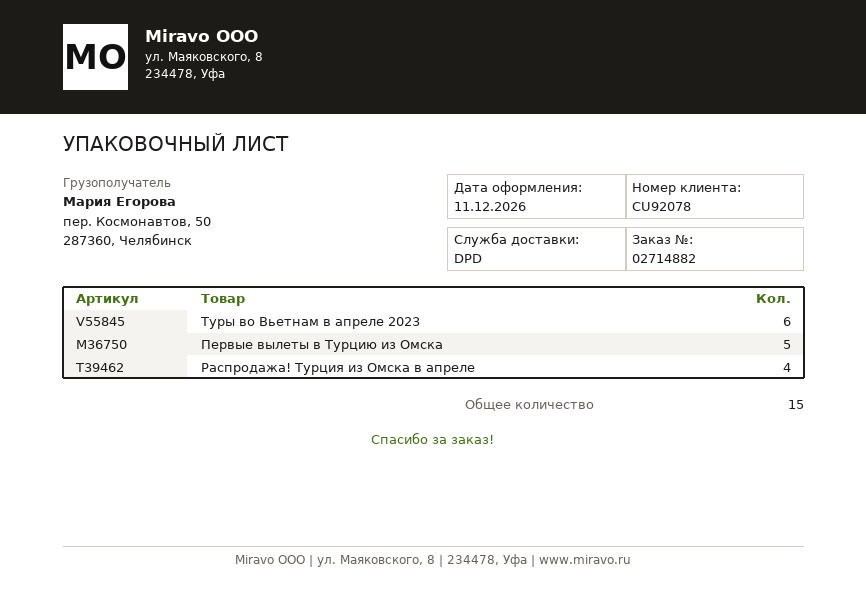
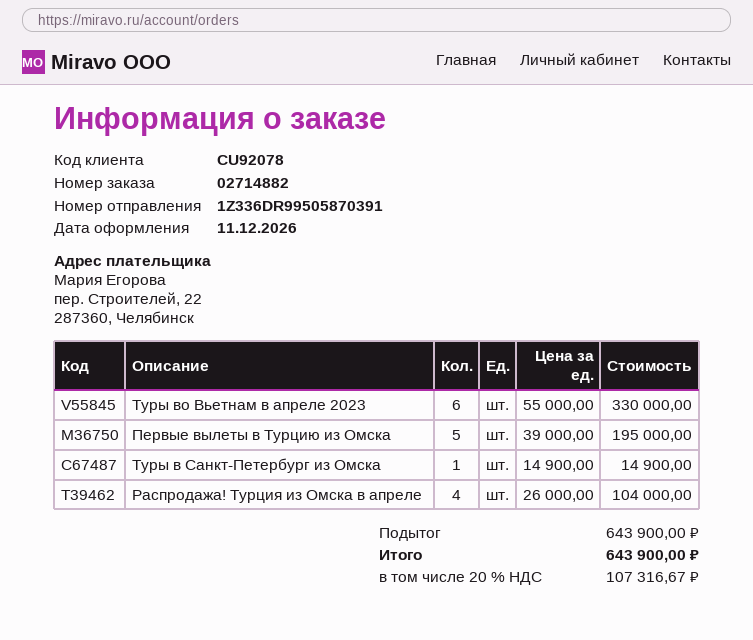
Туры в Санкт-Петербург из Омска: none -> 1

